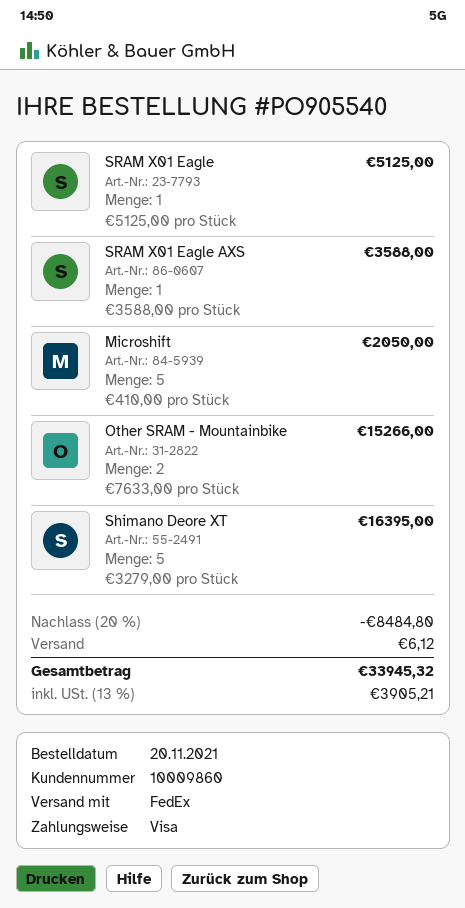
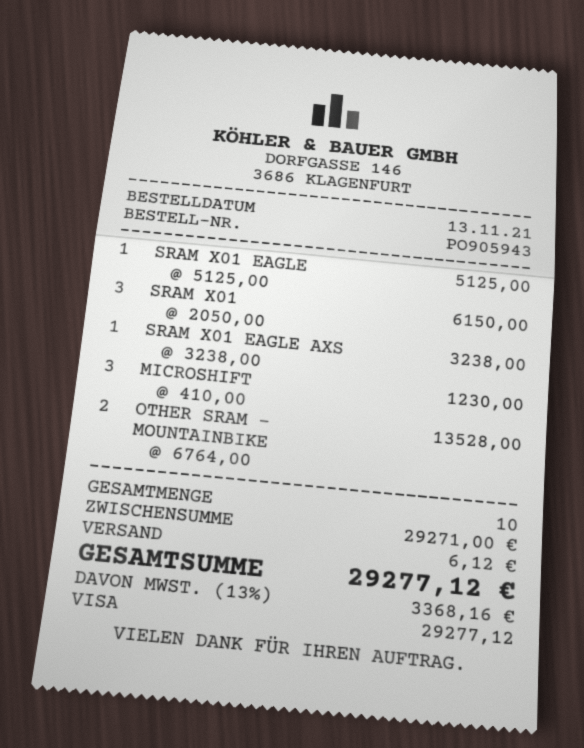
order number: PO905540 -> PO905943
order date: 2021-11-20 -> 2021-11-13
SRAM X01 Eagle AXS: 1 x 3588.00 = 3588.00 -> 1 x 3238.00 = 3238.00
Microshift: 5 x 410.00 = 2050.00 -> 3 x 410.00 = 1230.00
Other SRAM - Mountainbike: 2 x 7633.00 = 15266.00 -> 2 x 6764.00 = 13528.00
Shimano Deore XT: 5 x 3279.00 = 16395.00 -> none
SRAM X01: none -> 3 x 2050.00 = 6150.00
discount: 20% = 8484.80 -> none
tax: 13% = 3905.21 -> 13% = 3368.16
total: 33945.32 -> 29277.12

